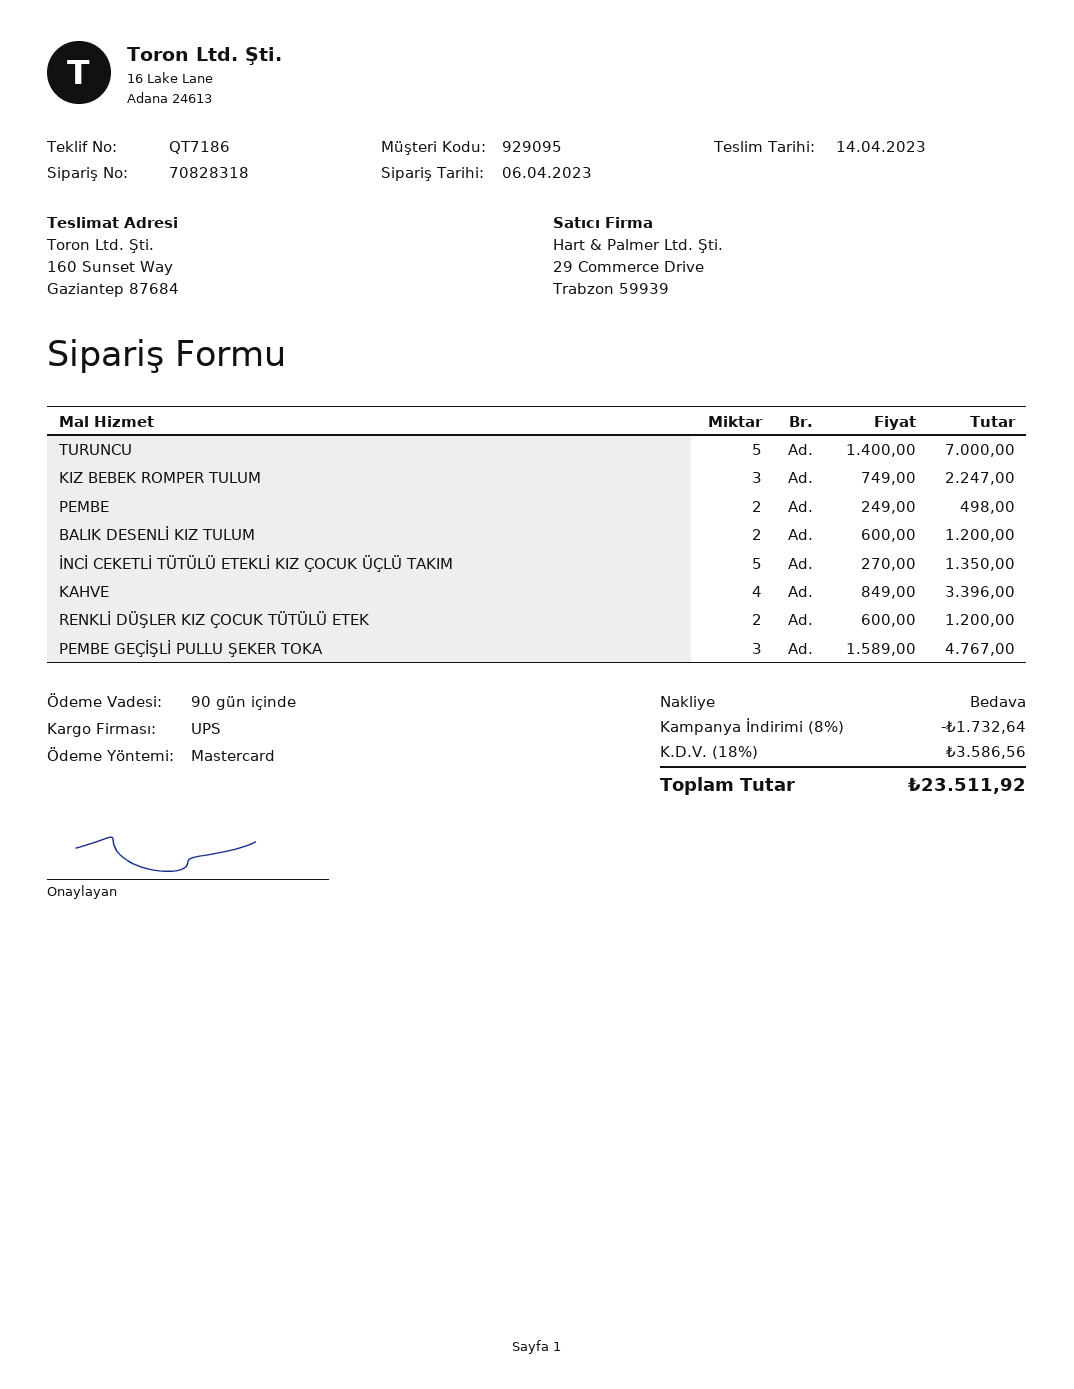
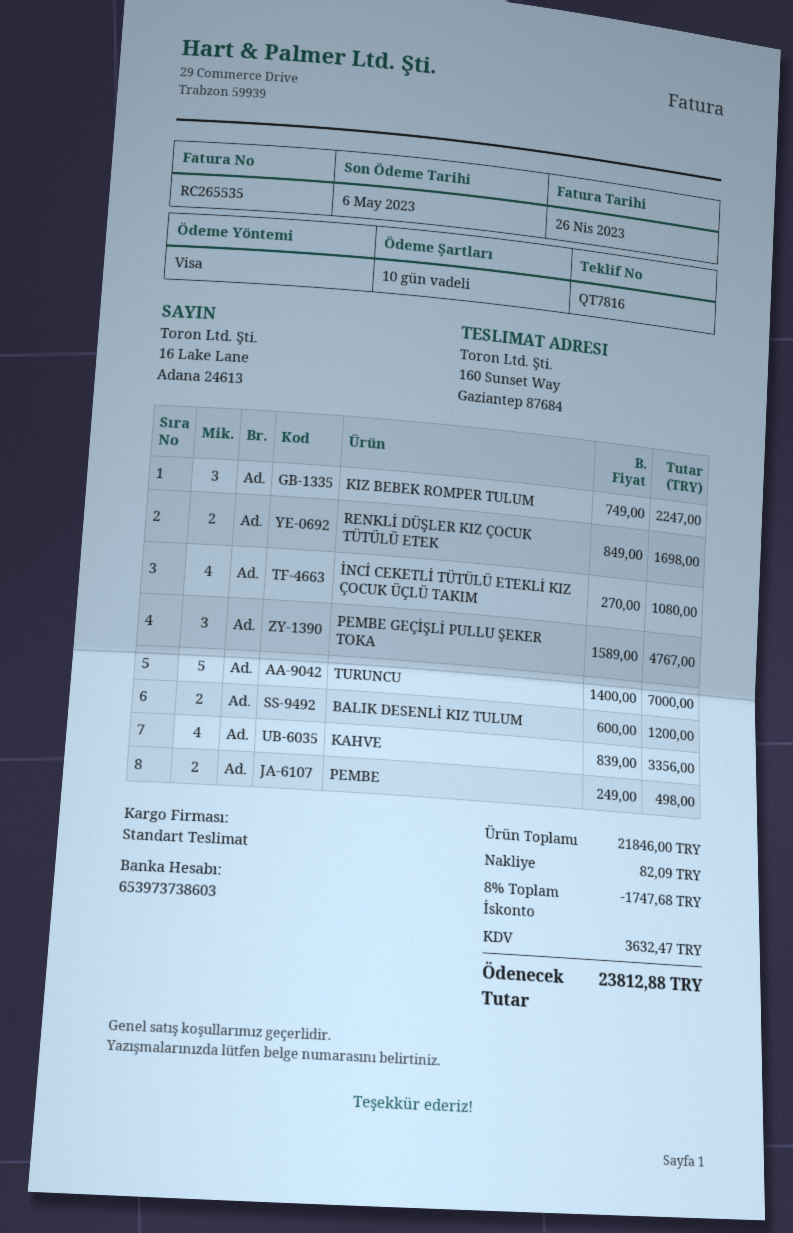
quote number: QT7186 -> QT7816
payment terms: 90 days -> 10 days
payment method: Mastercard -> Visa
shipping method: UPS -> standard
İNCİ CEKETLİ TÜTÜLÜ ETEKLİ KIZ ÇOCUK ÜÇLÜ TAKIM: 5 x 270.00 = 1350.00 -> 4 x 270.00 = 1080.00
KAHVE: 4 x 849.00 = 3396.00 -> 4 x 839.00 = 3356.00
RENKLİ DÜŞLER KIZ ÇOCUK TÜTÜLÜ ETEK: 2 x 600.00 = 1200.00 -> 2 x 849.00 = 1698.00
discount: 8% = 1732.64 -> 8% = 1747.68
shipping: 0.00 -> 82.09
tax: 3586.56 -> 3632.47
total: 23511.92 -> 23812.88

